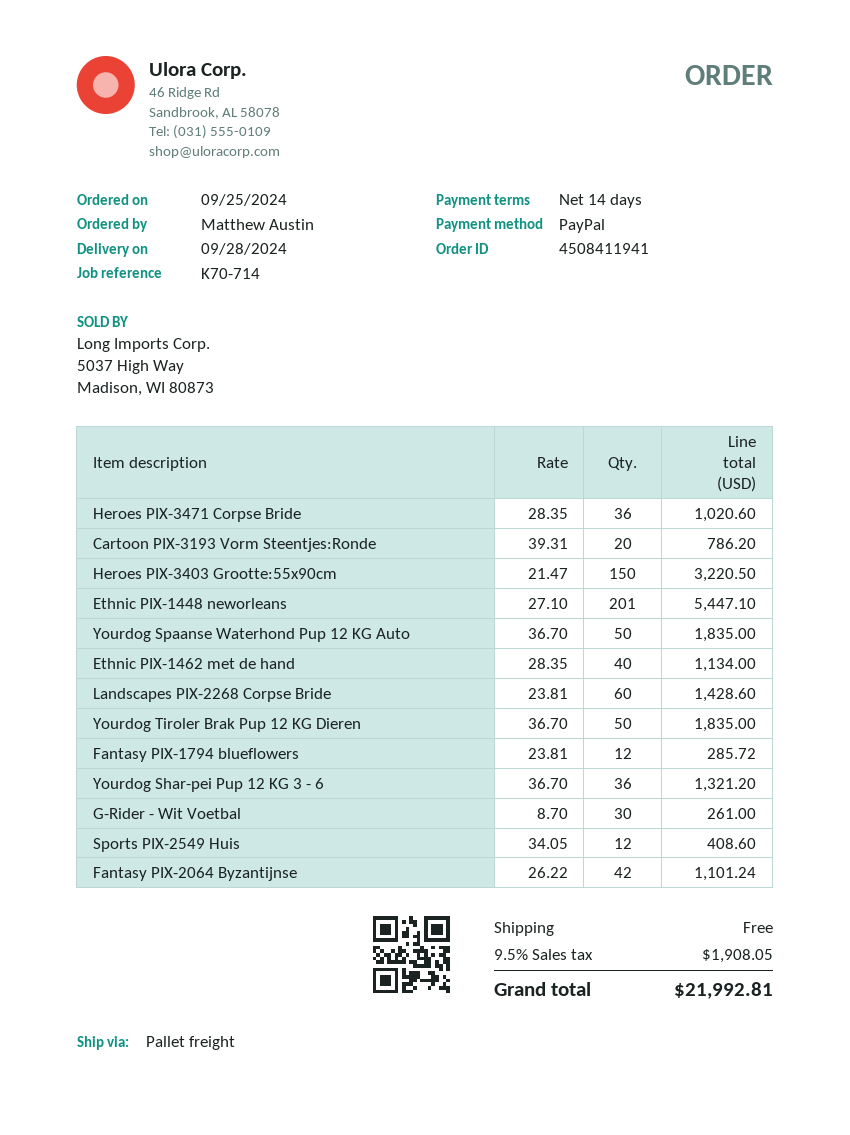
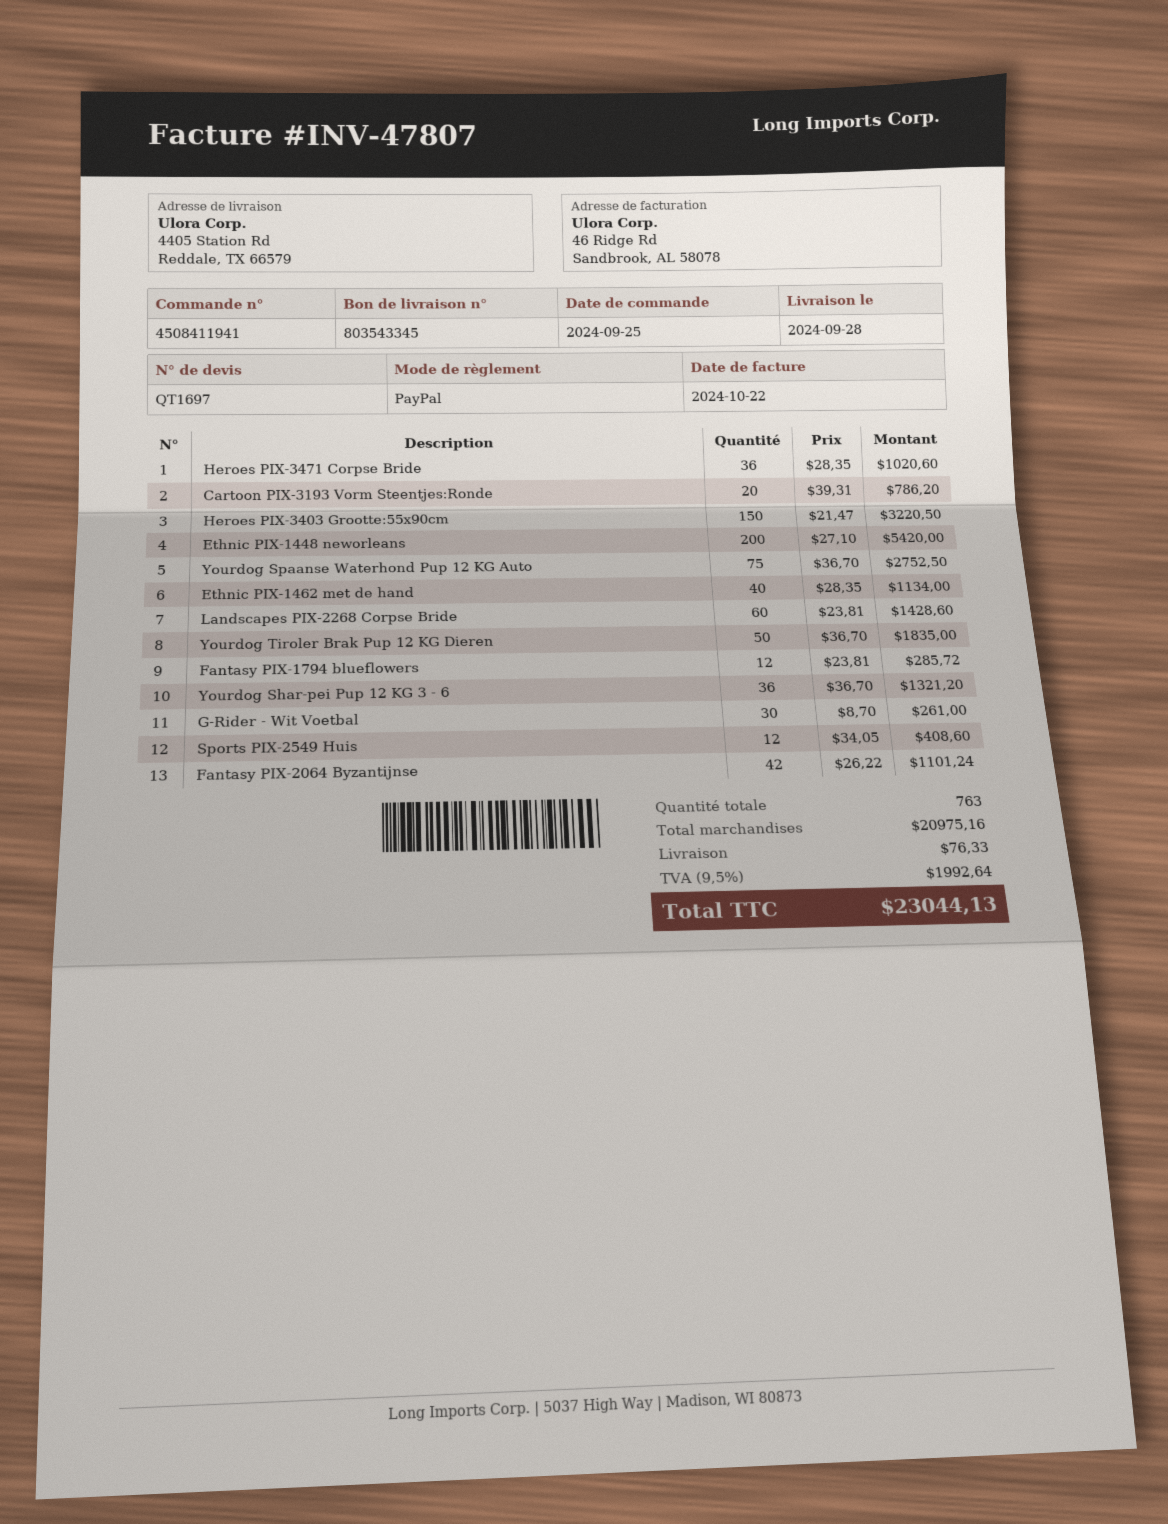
Ethnic PIX-1448 neworleans: 201 x 27.10 = 5447.10 -> 200 x 27.10 = 5420.00
Yourdog Spaanse Waterhond Pup 12 KG Auto: 50 x 36.70 = 1835.00 -> 75 x 36.70 = 2752.50
shipping: 0.00 -> 76.33
tax: 9.5% = 1908.05 -> 9.5% = 1992.64
total: 21992.81 -> 23044.13

